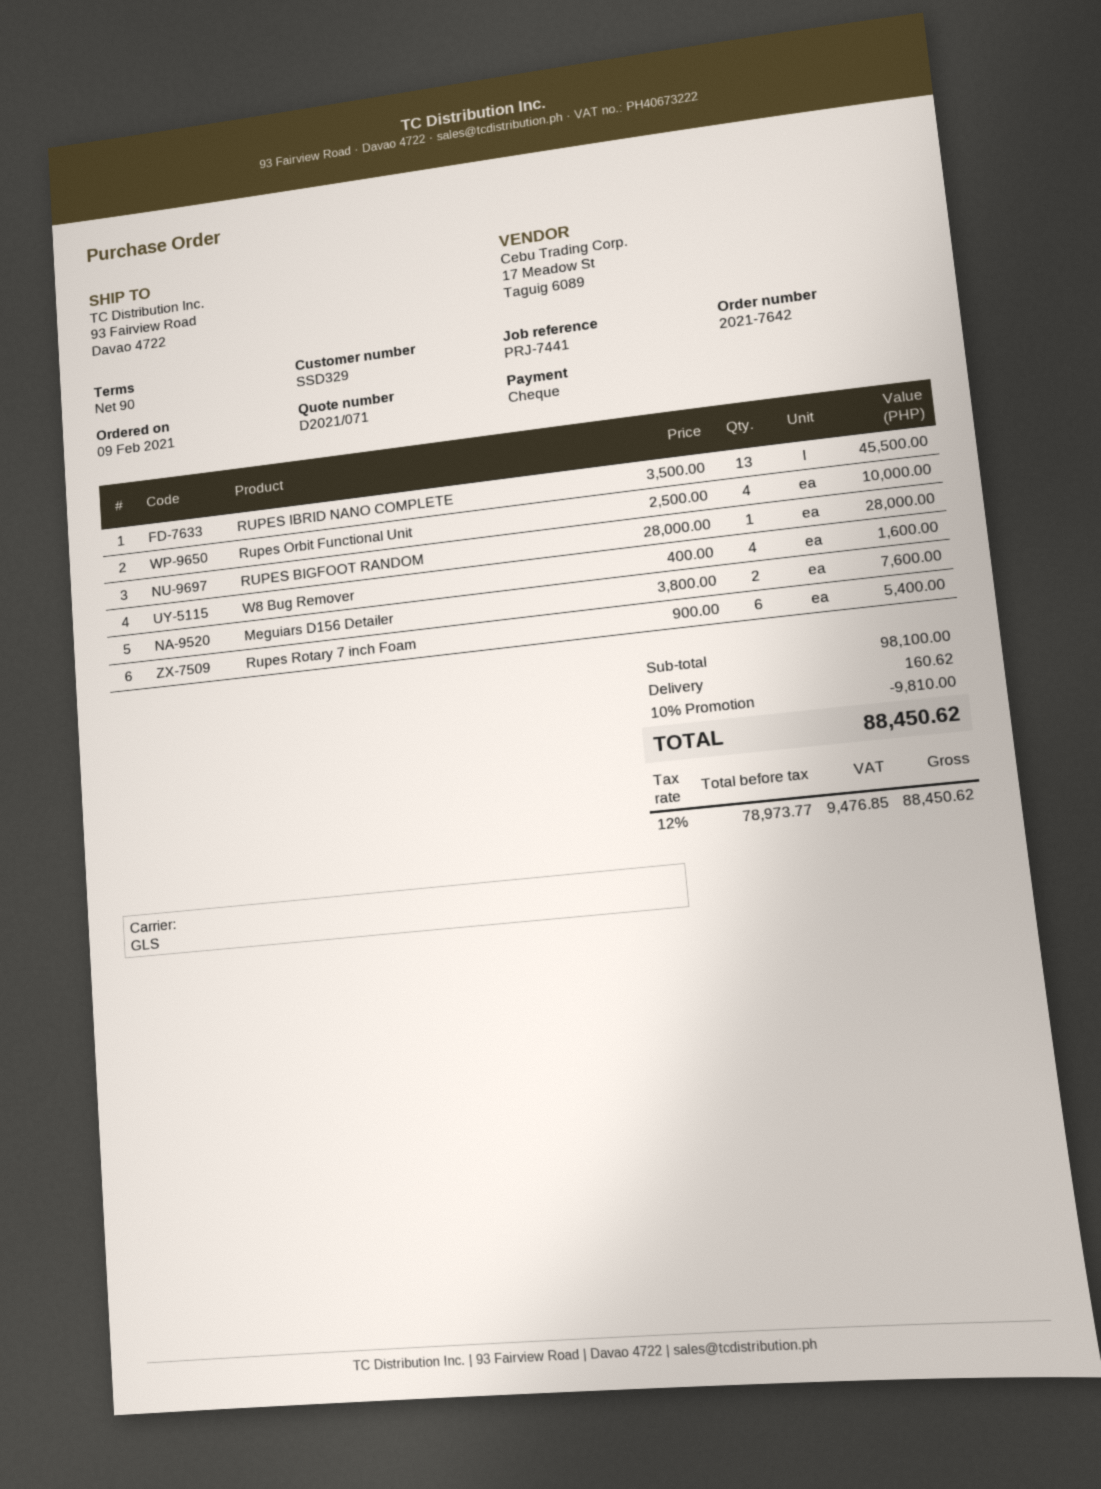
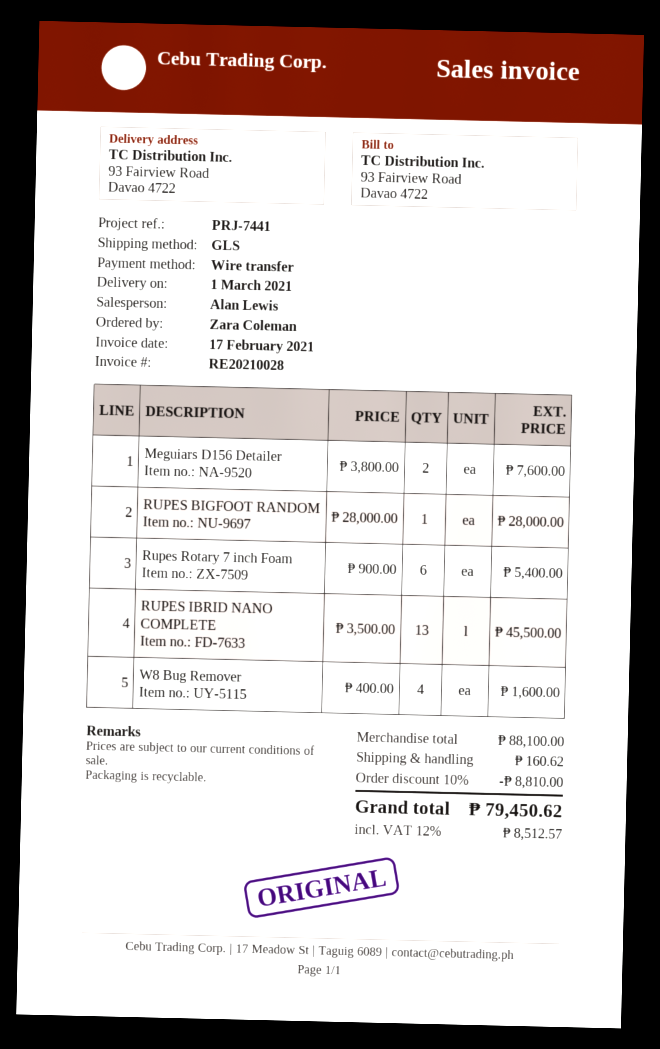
payment method: cheque -> bank transfer
Rupes Orbit Functional Unit: 4 x 2500.00 = 10000.00 -> none
subtotal: 98100.00 -> 88100.00
discount: 10% = 9810.00 -> 10% = 8810.00
tax: 12% = 9476.85 -> 12% = 8512.57
total: 88450.62 -> 79450.62

